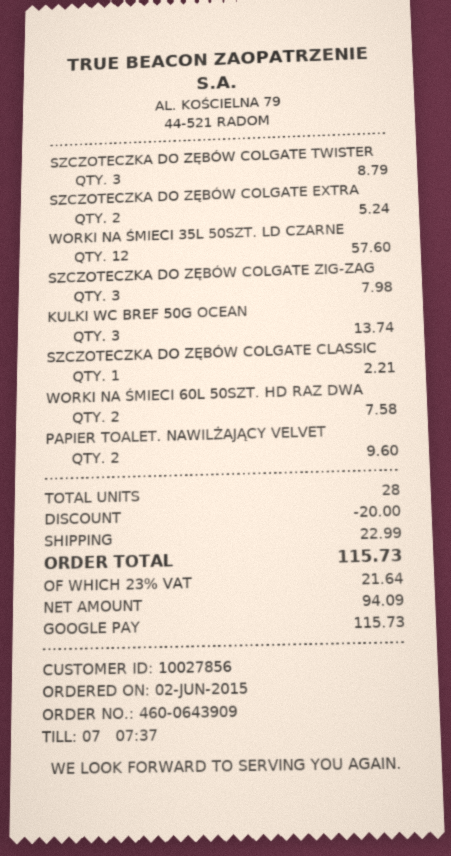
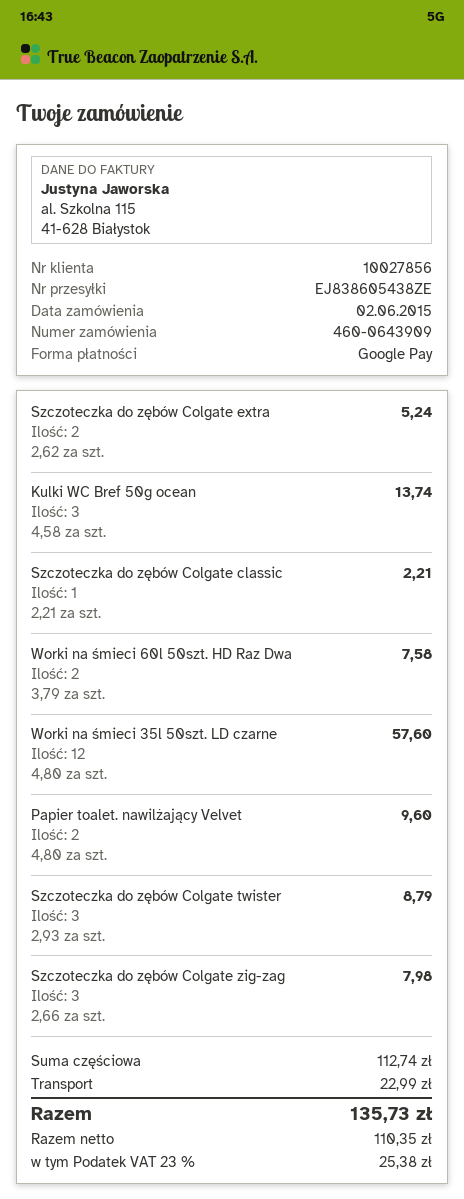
discount: 20.00 -> none
net: 94.09 -> 110.35
tax: 23% = 21.64 -> 23% = 25.38
total: 115.73 -> 135.73

